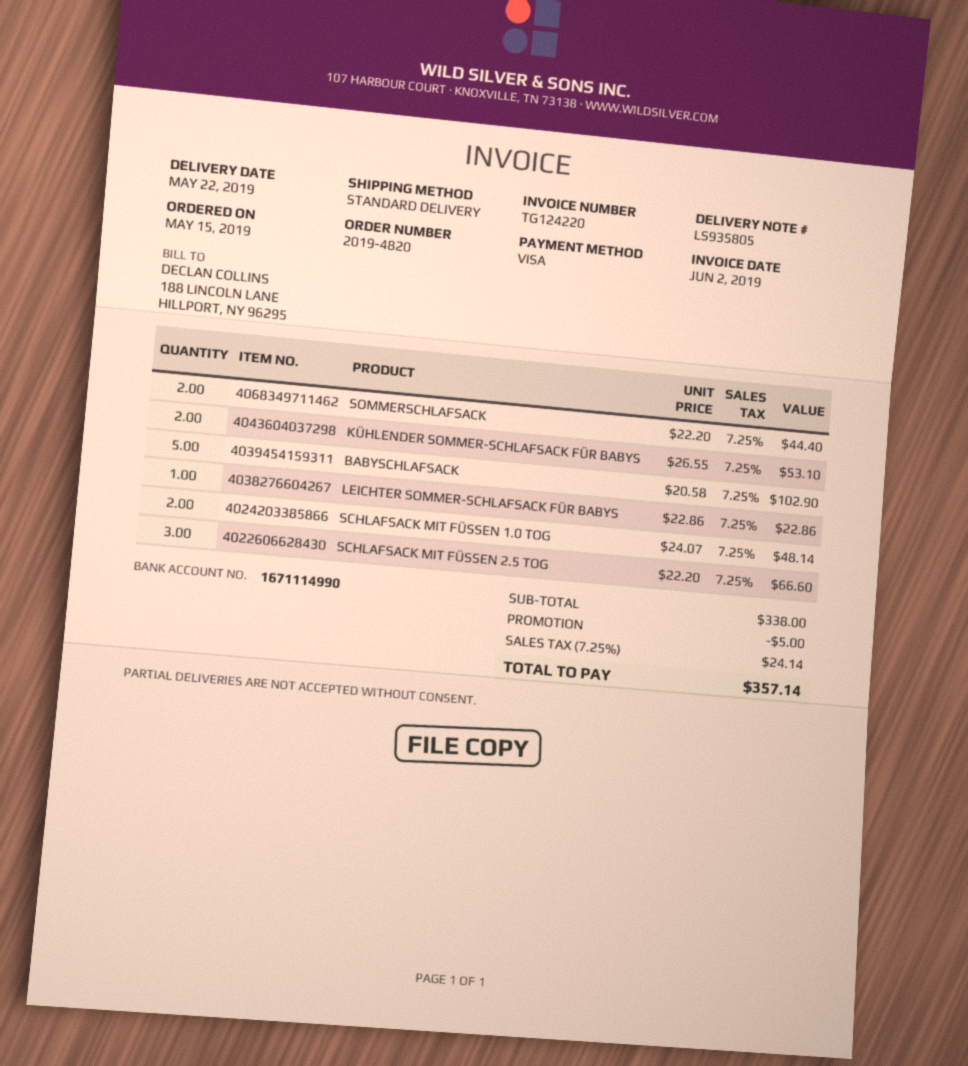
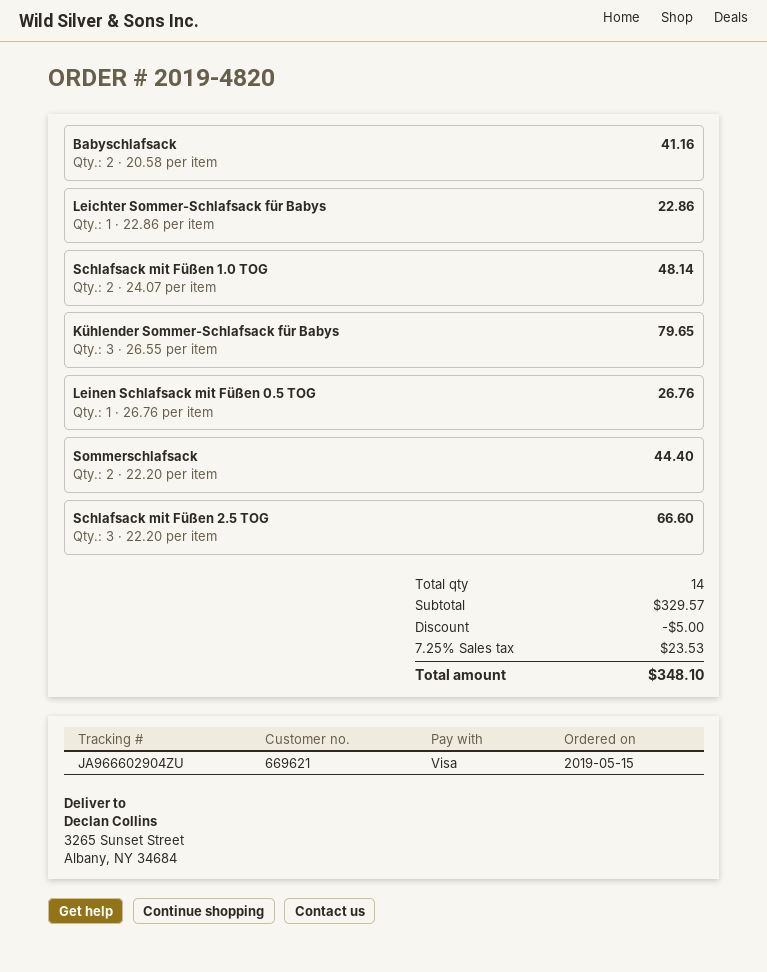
KÜHLENDER SOMMER-SCHLAFSACK FÜR BABYS: 2 x 26.55 = 53.10 -> 3 x 26.55 = 79.65
BABYSCHLAFSACK: 5 x 20.58 = 102.90 -> 2 x 20.58 = 41.16
Leinen Schlafsack mit Füßen 0.5 TOG: none -> 1 x 26.76 = 26.76
subtotal: 338.00 -> 329.57
tax: 7.25% = 24.14 -> 7.25% = 23.53
total: 357.14 -> 348.10

